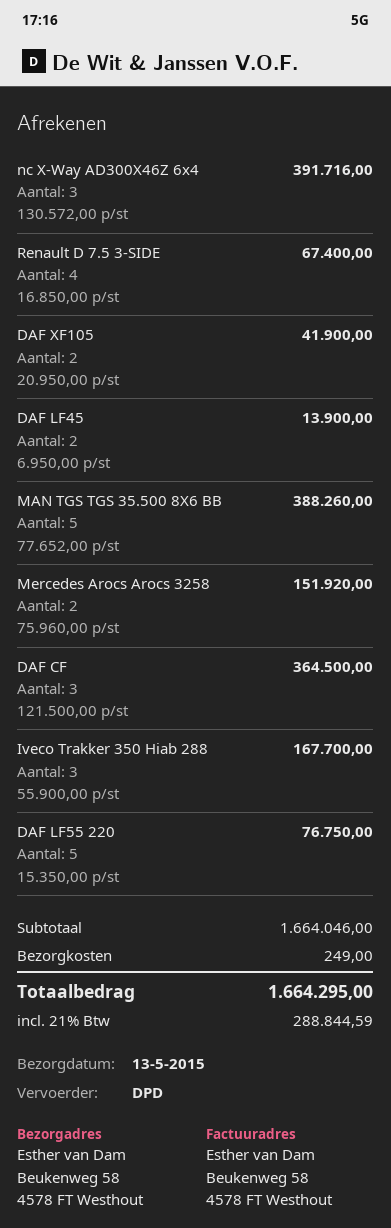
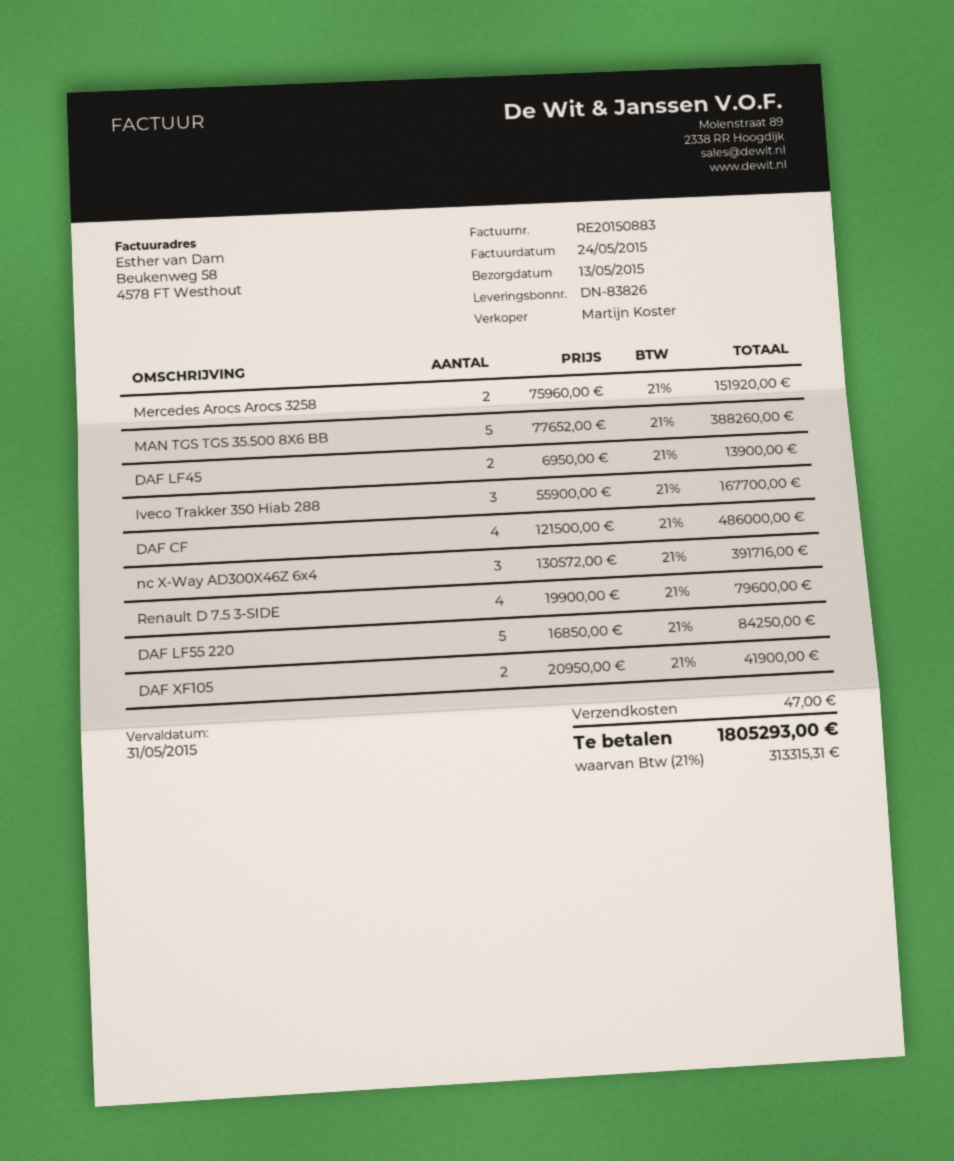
Renault D 7.5 3-SIDE: 4 x 16850.00 = 67400.00 -> 4 x 19900.00 = 79600.00
DAF CF: 3 x 121500.00 = 364500.00 -> 4 x 121500.00 = 486000.00
DAF LF55 220: 5 x 15350.00 = 76750.00 -> 5 x 16850.00 = 84250.00
shipping: 249.00 -> 47.00
tax: 21% = 288844.59 -> 21% = 313315.31
total: 1664295.00 -> 1805293.00

